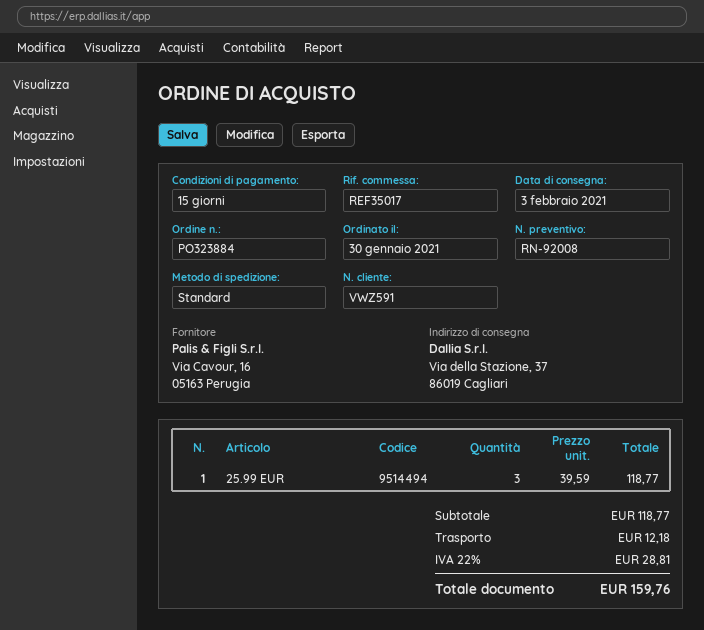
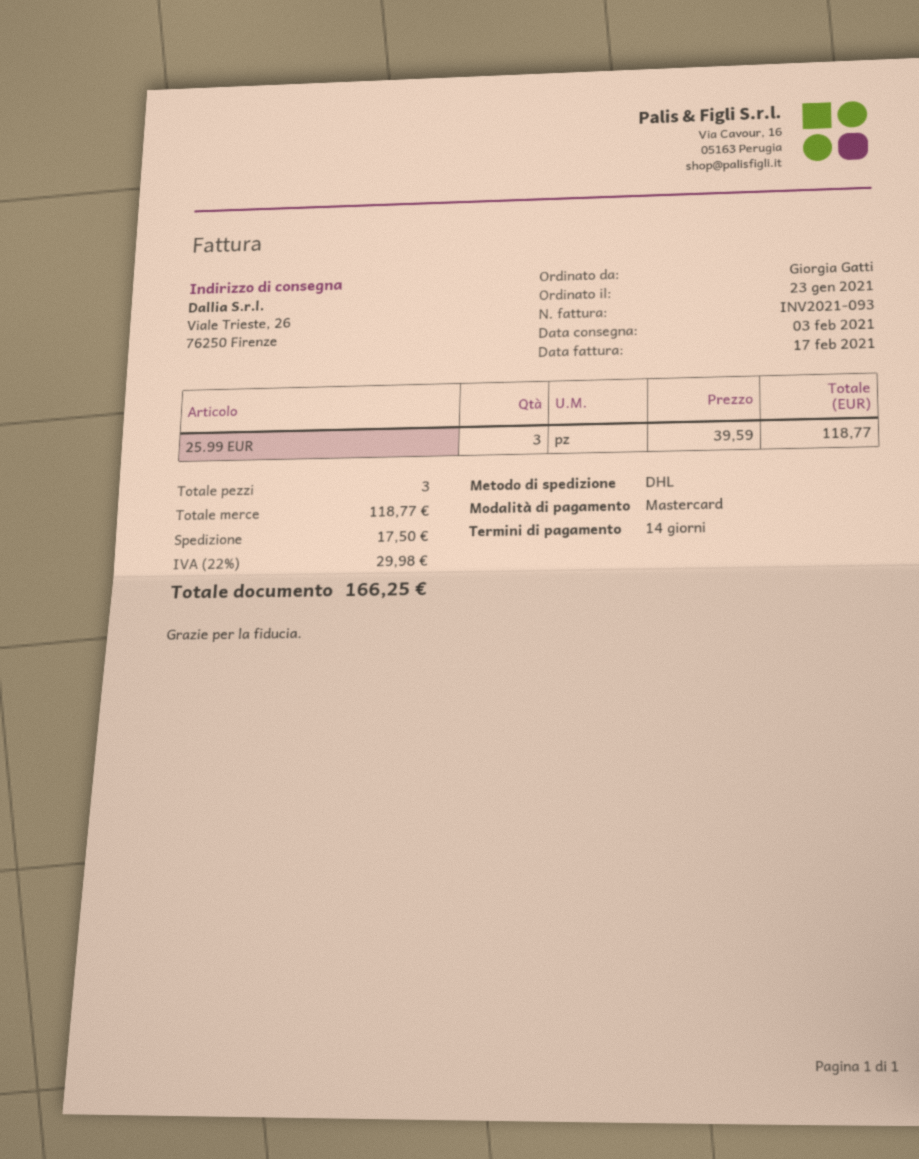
order date: 2021-01-30 -> 2021-01-23
payment terms: 15 days -> 14 days
shipping method: standard -> DHL
ship to: Via della Stazione, 37, 86019 Cagliari -> Viale Trieste, 26, 76250 Firenze
shipping: 12.18 -> 17.50
tax: 22% = 28.81 -> 22% = 29.98
total: 159.76 -> 166.25

